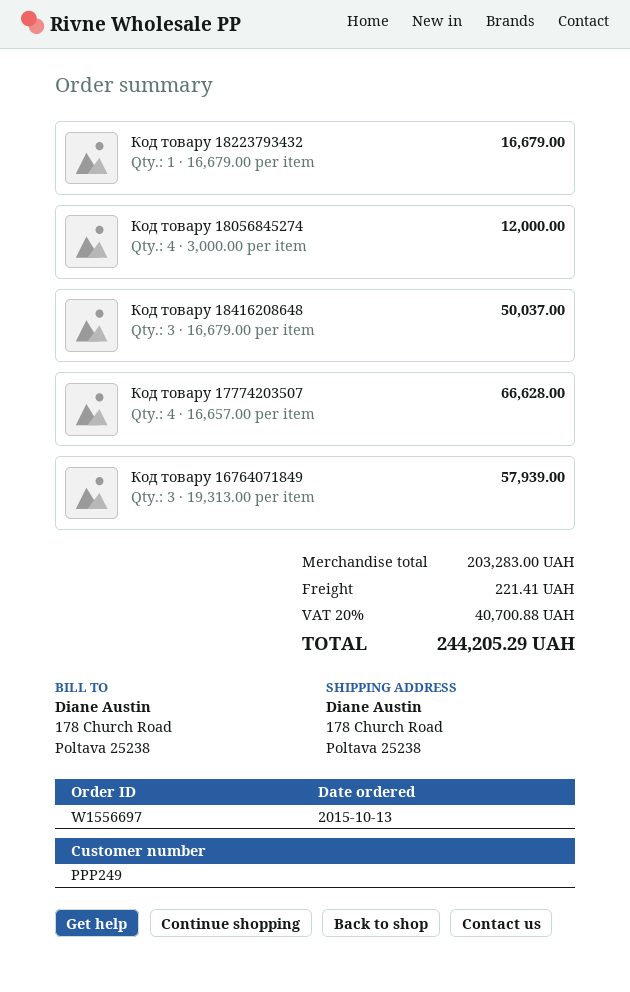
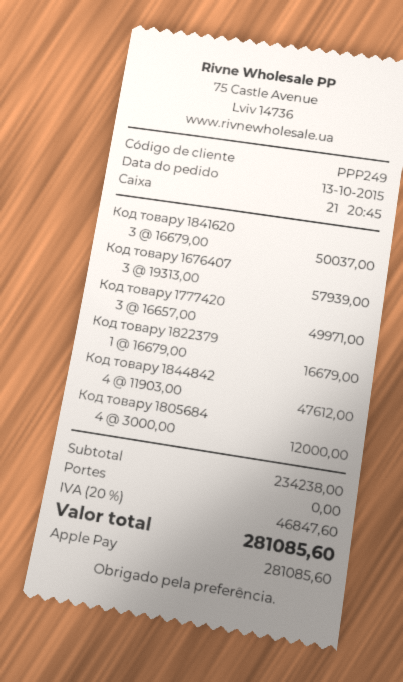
Код товару 17774203507: 4 x 16657.00 = 66628.00 -> 3 x 16657.00 = 49971.00
Код товару 1844842: none -> 4 x 11903.00 = 47612.00
subtotal: 203283.00 -> 234238.00
shipping: 221.41 -> 0.00
tax: 20% = 40700.88 -> 20% = 46847.60
total: 244205.29 -> 281085.60

